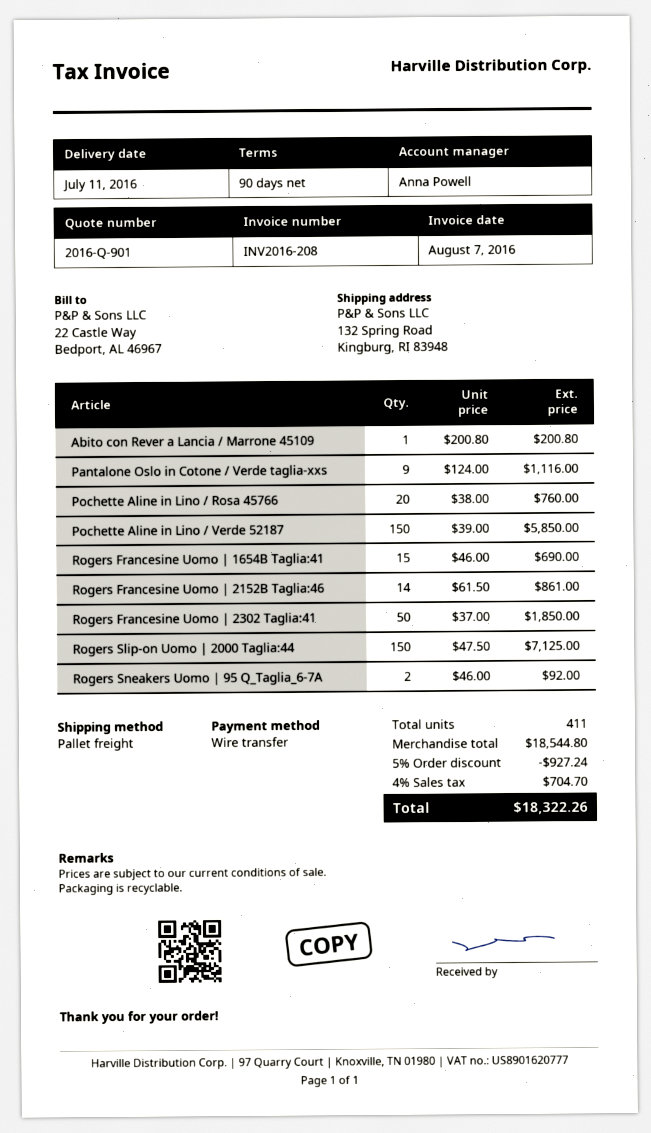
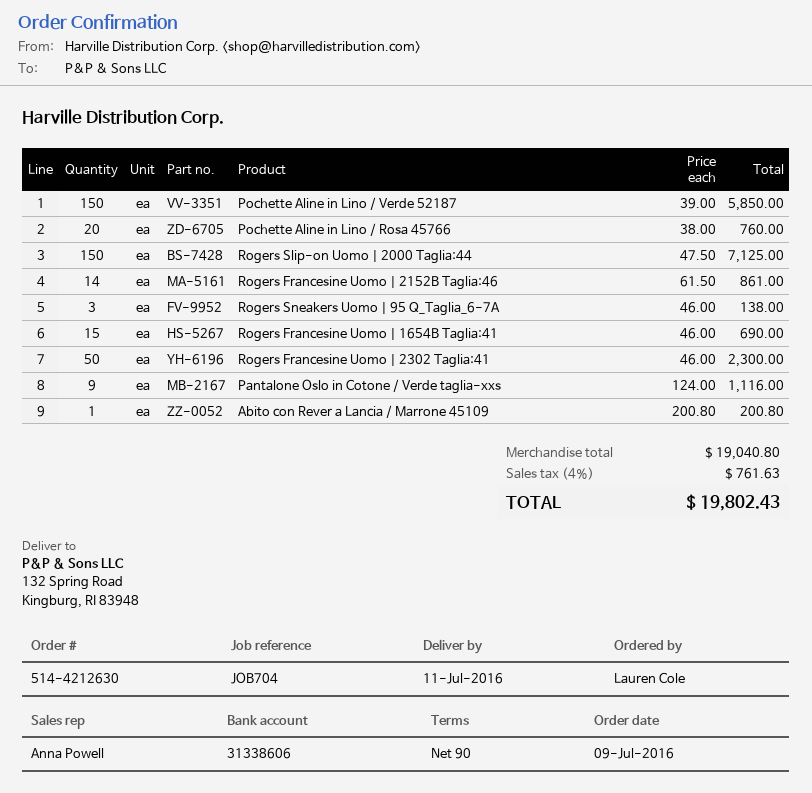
Rogers Francesine Uomo | 2302 Taglia:41: 50 x 37.00 = 1850.00 -> 50 x 46.00 = 2300.00
Rogers Sneakers Uomo | 95 Q_Taglia_6-7A: 2 x 46.00 = 92.00 -> 3 x 46.00 = 138.00
subtotal: 18544.80 -> 19040.80
discount: 5% = 927.24 -> none
tax: 4% = 704.70 -> 4% = 761.63
total: 18322.26 -> 19802.43

